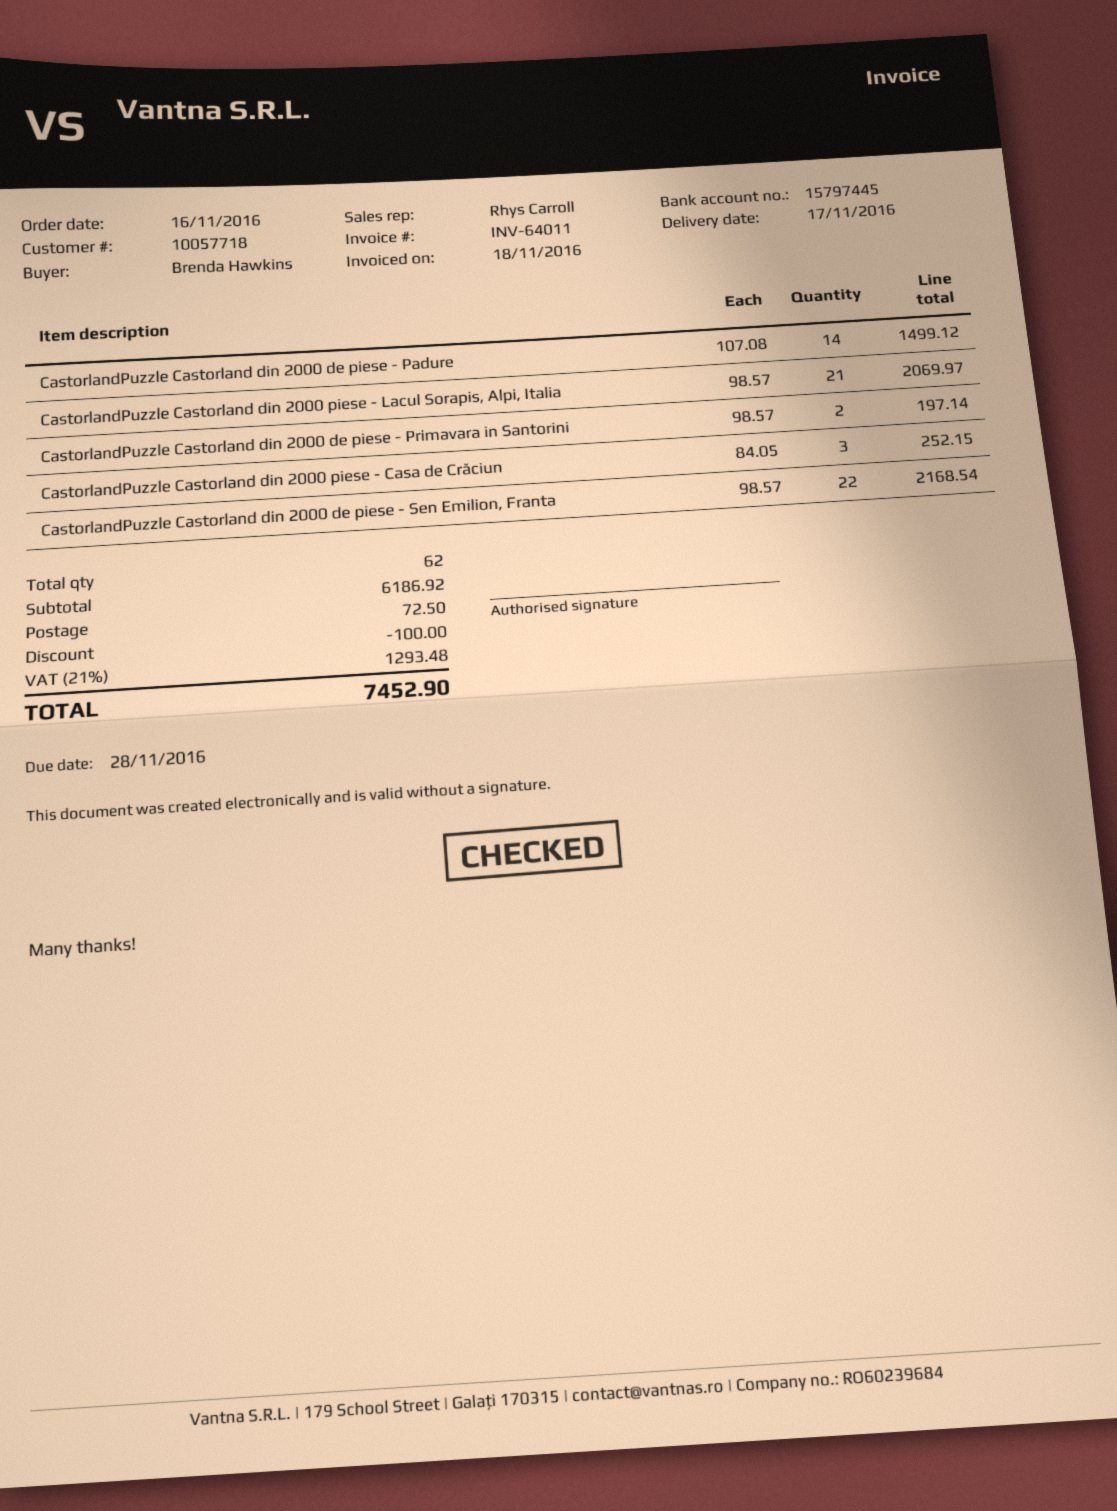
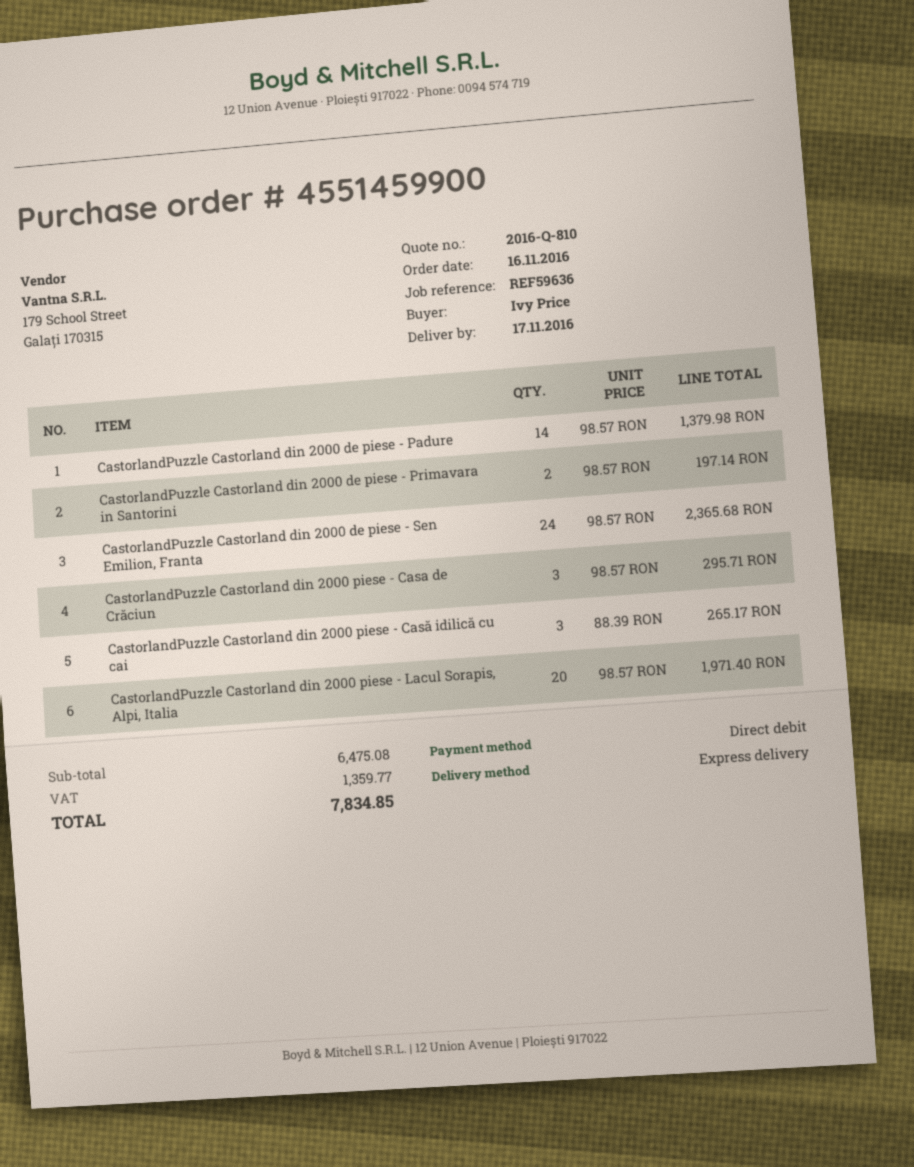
ordered by: Brenda Hawkins -> Ivy Price
CastorlandPuzzle Castorland din 2000 de piese - Padure: 14 x 107.08 = 1499.12 -> 14 x 98.57 = 1379.98
CastorlandPuzzle Castorland din 2000 piese - Lacul Sorapis, Alpi, Italia: 21 x 98.57 = 2069.97 -> 20 x 98.57 = 1971.40
CastorlandPuzzle Castorland din 2000 piese - Casa de Crăciun: 3 x 84.05 = 252.15 -> 3 x 98.57 = 295.71
CastorlandPuzzle Castorland din 2000 de piese - Sen Emilion, Franta: 22 x 98.57 = 2168.54 -> 24 x 98.57 = 2365.68
CastorlandPuzzle Castorland din 2000 piese - Casă idilică cu cai: none -> 3 x 88.39 = 265.17
subtotal: 6186.92 -> 6475.08
discount: 100.00 -> none
shipping: 72.50 -> none
tax: 1293.48 -> 1359.77
total: 7452.90 -> 7834.85

